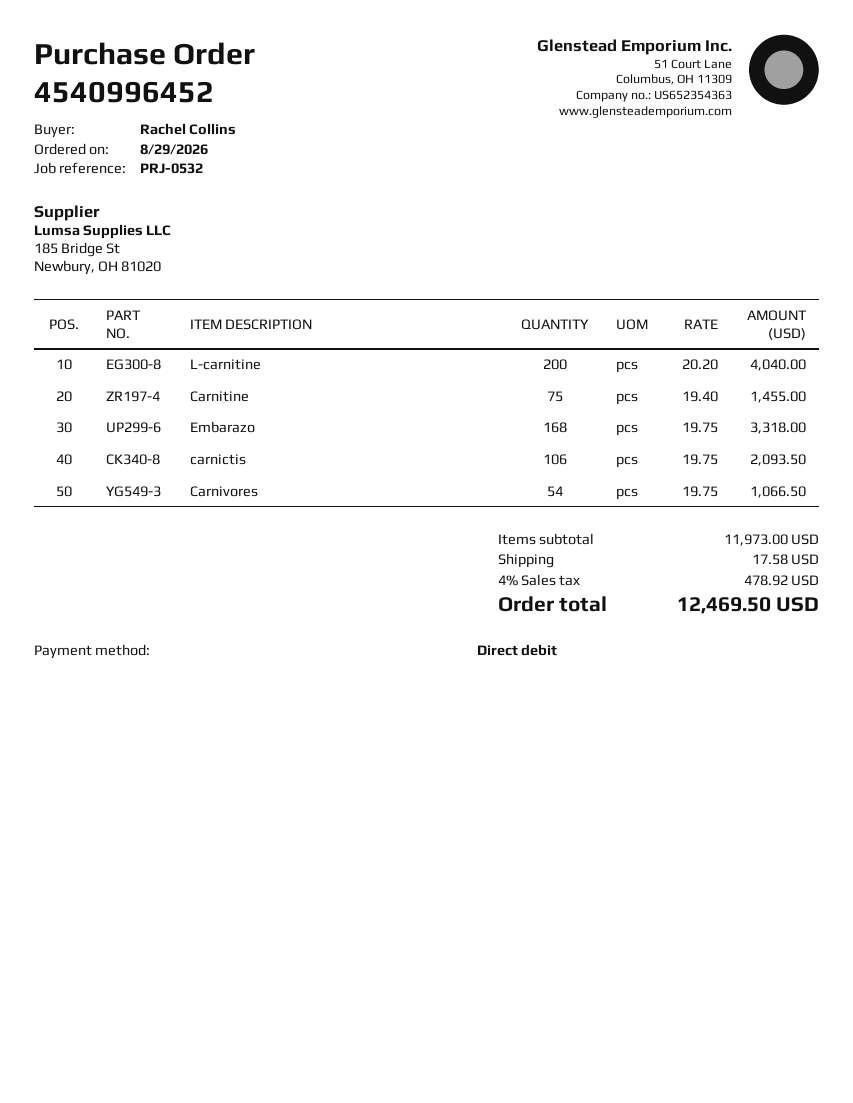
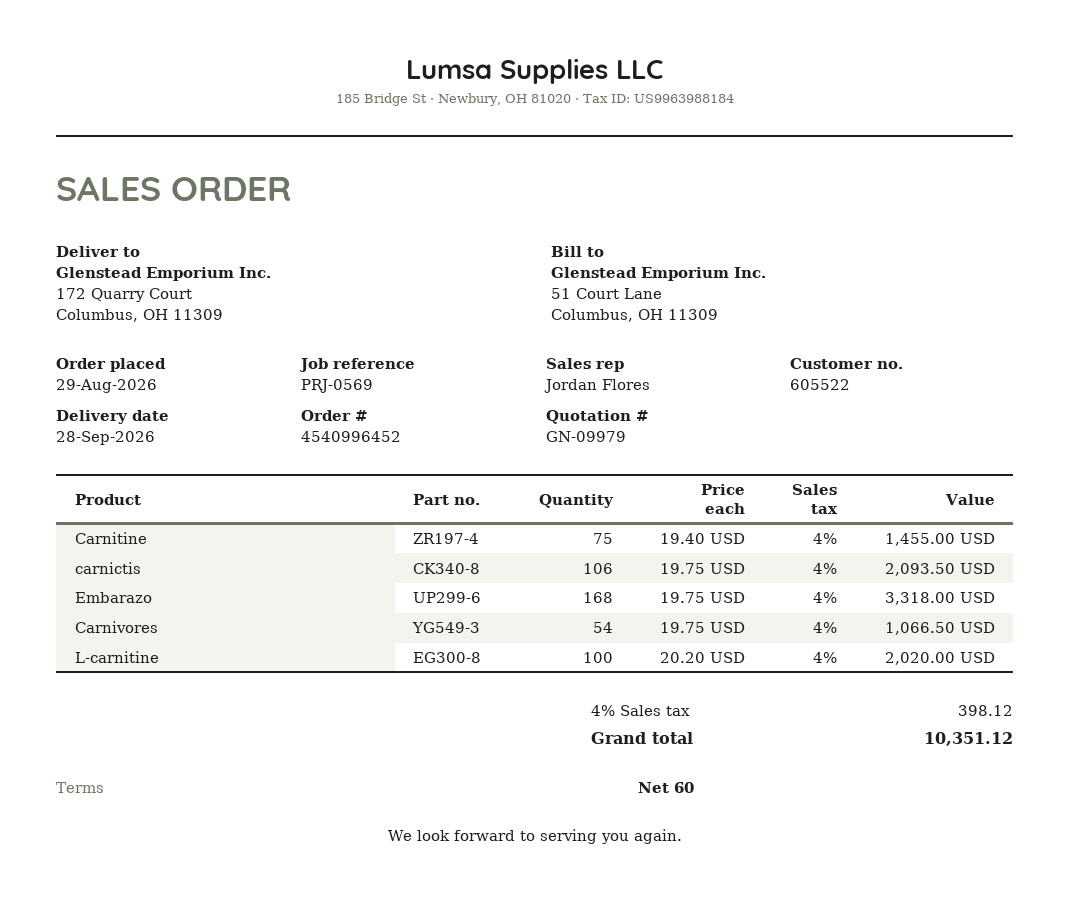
reference: PRJ-0532 -> PRJ-0569
L-carnitine: 200 x 20.20 = 4040.00 -> 100 x 20.20 = 2020.00
shipping: 17.58 -> none
tax: 4% = 478.92 -> 4% = 398.12
total: 12469.50 -> 10351.12

